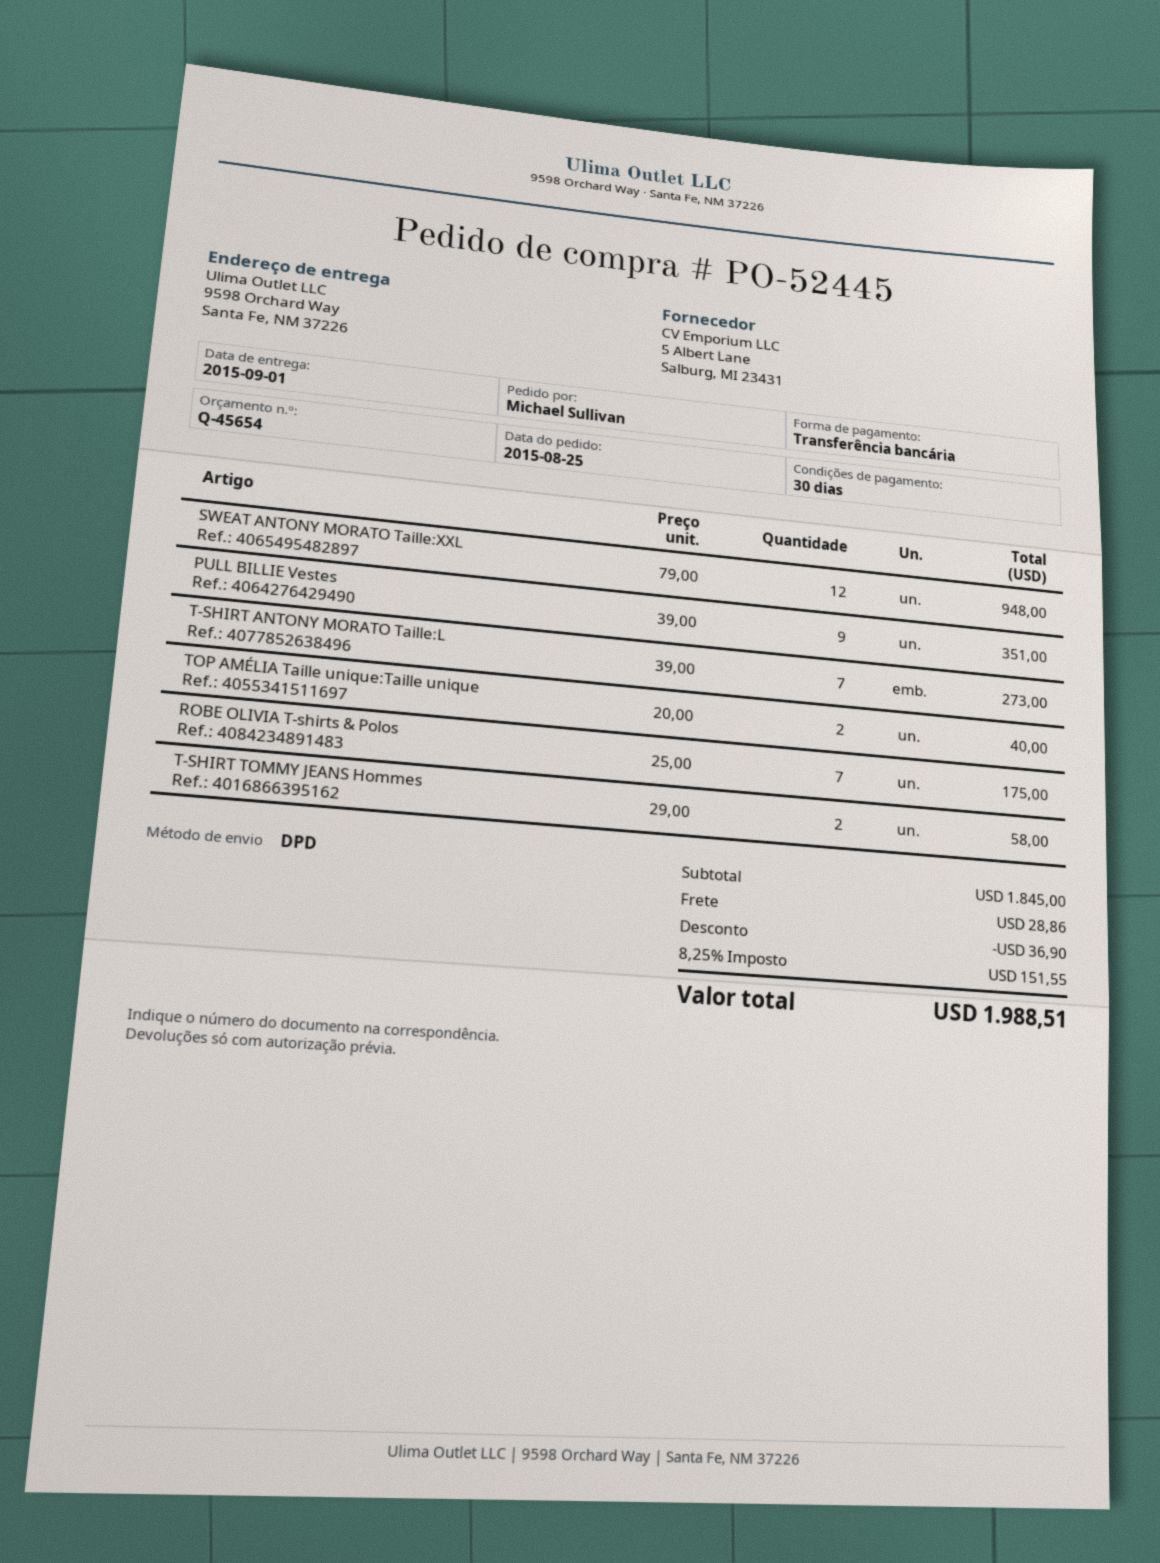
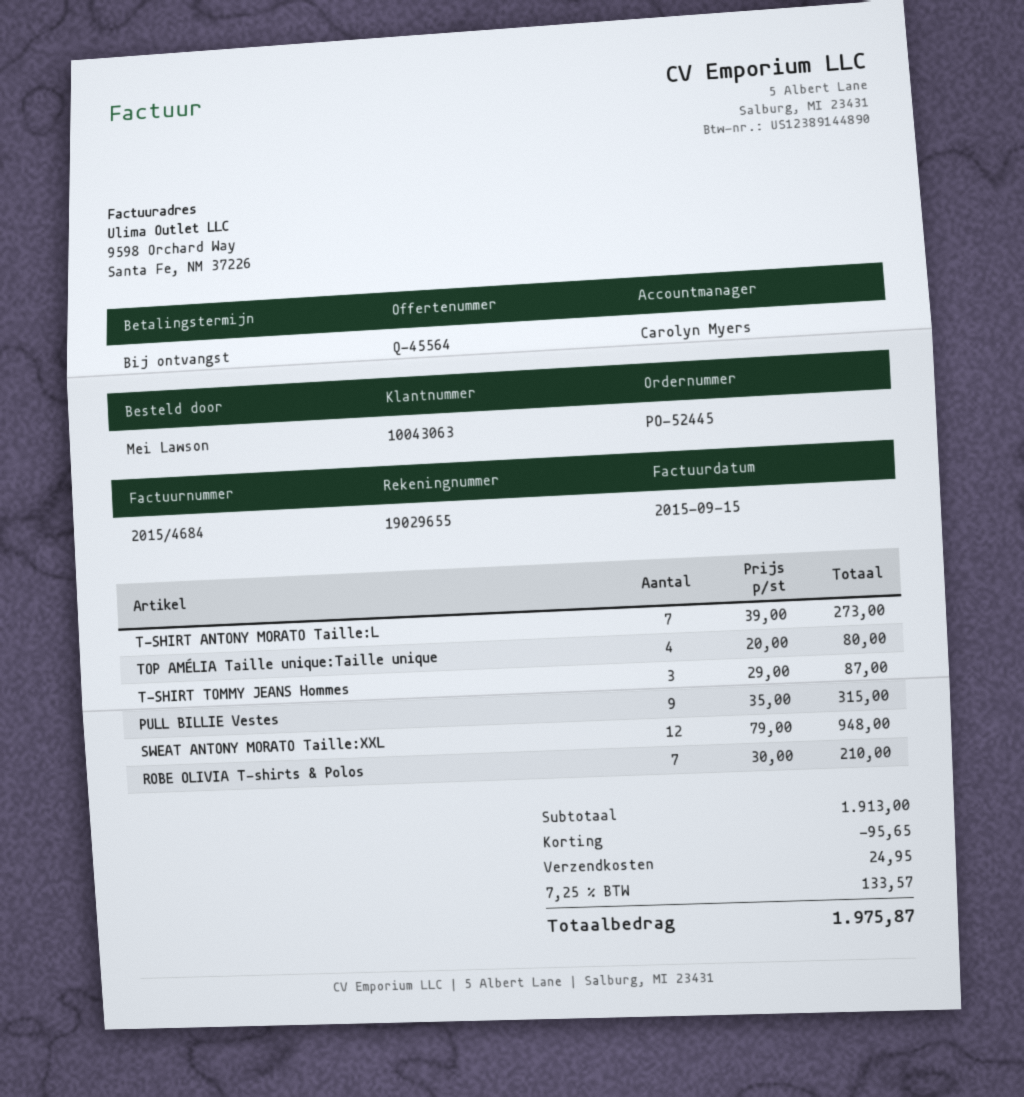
quote number: Q-45654 -> Q-45564
payment terms: 30 days -> on receipt
ordered by: Michael Sullivan -> Mei Lawson
PULL BILLIE Vestes: 9 x 39.00 = 351.00 -> 9 x 35.00 = 315.00
TOP AMÉLIA Taille unique:Taille unique: 2 x 20.00 = 40.00 -> 4 x 20.00 = 80.00
ROBE OLIVIA T-shirts & Polos: 7 x 25.00 = 175.00 -> 7 x 30.00 = 210.00
T-SHIRT TOMMY JEANS Hommes: 2 x 29.00 = 58.00 -> 3 x 29.00 = 87.00
subtotal: 1845.00 -> 1913.00
discount: 36.90 -> 95.65
shipping: 28.86 -> 24.95
tax: 8.25% = 151.55 -> 7.25% = 133.57
total: 1988.51 -> 1975.87

